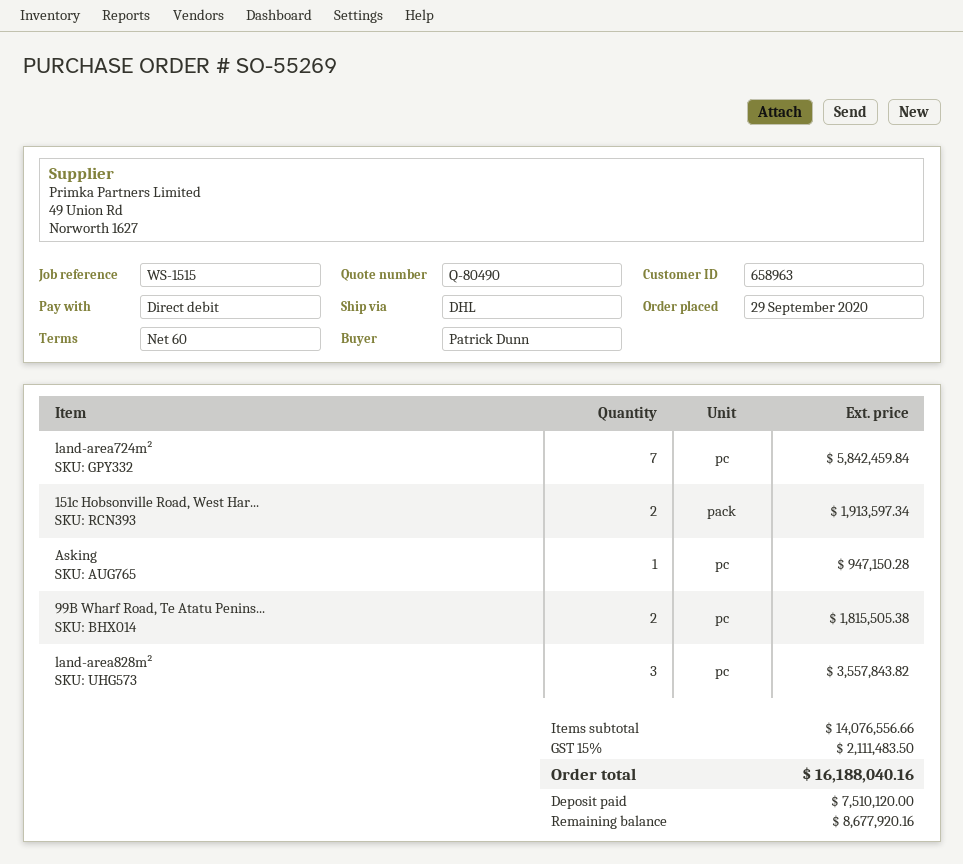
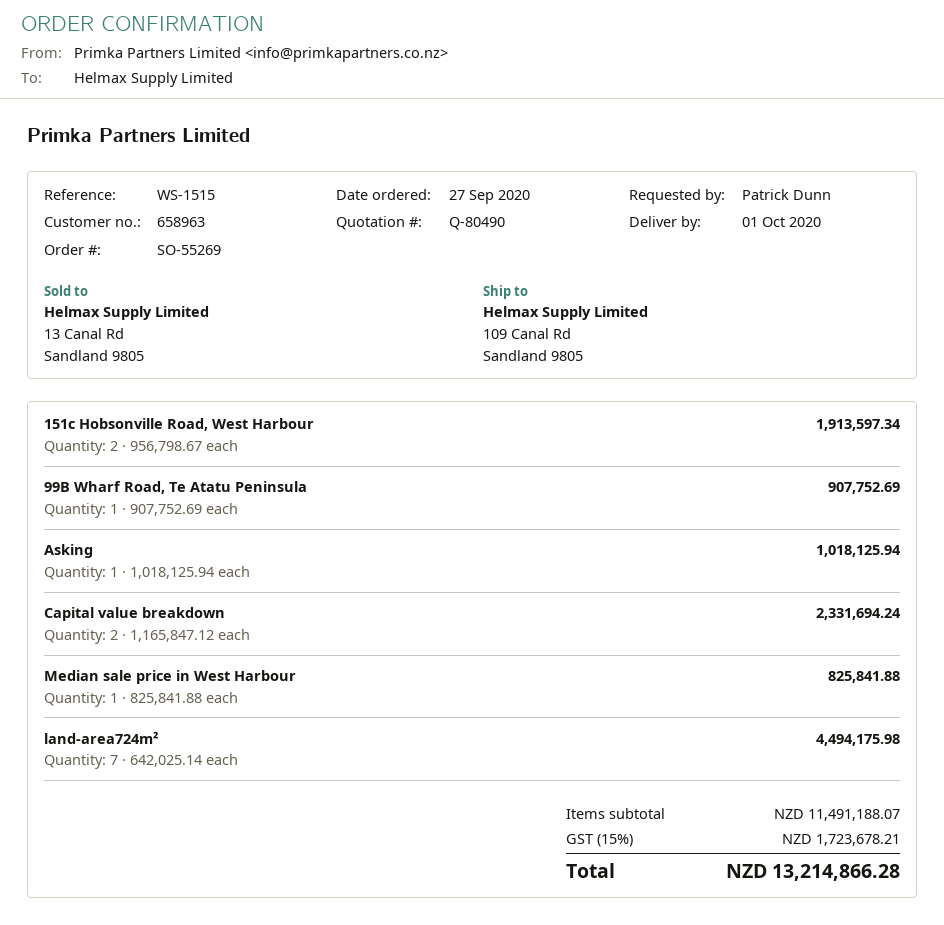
order date: 2020-09-29 -> 2020-09-27
land-area724m²: 7 for 5842459.84 -> 7 for 4494175.98
Asking: 1 for 947150.28 -> 1 for 1018125.94
99B Wharf Road, Te Atatu Penins...: 2 for 1815505.38 -> 1 for 907752.69
land-area828m²: 3 for 3557843.82 -> none
Capital value breakdown: none -> 2 for 2331694.24
Median sale price in West Harbour: none -> 1 for 825841.88
subtotal: 14076556.66 -> 11491188.07
tax: 15% = 2111483.50 -> 15% = 1723678.21
total: 16188040.16 -> 13214866.28

